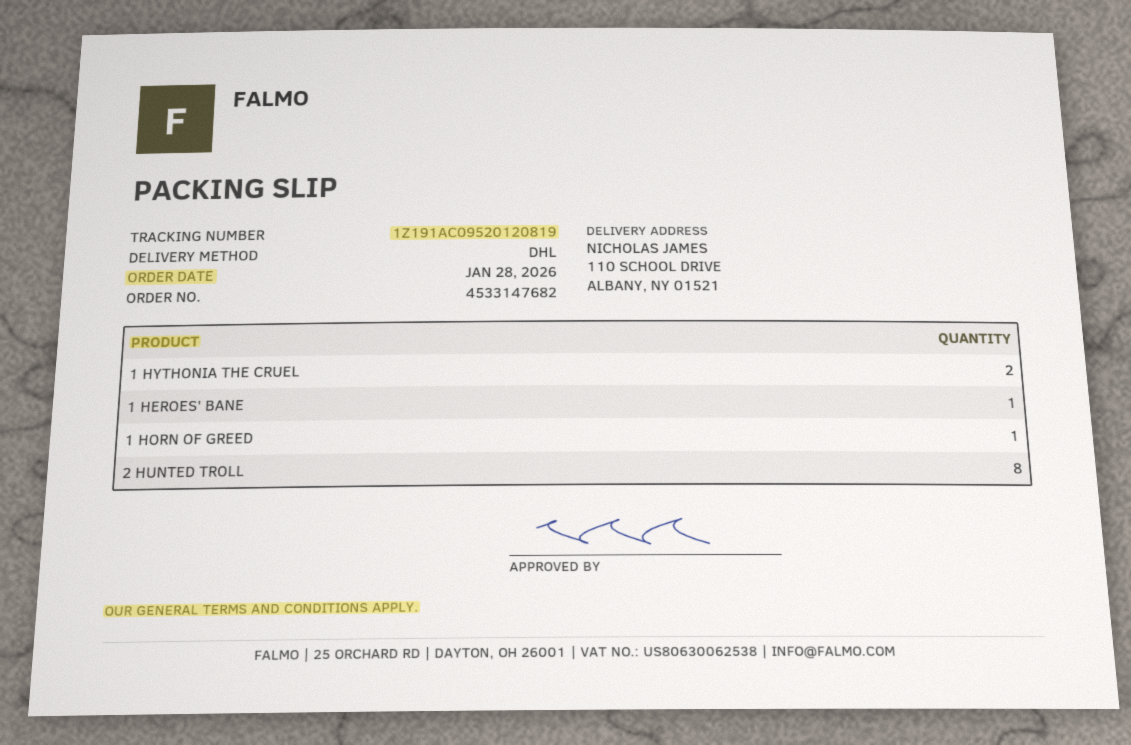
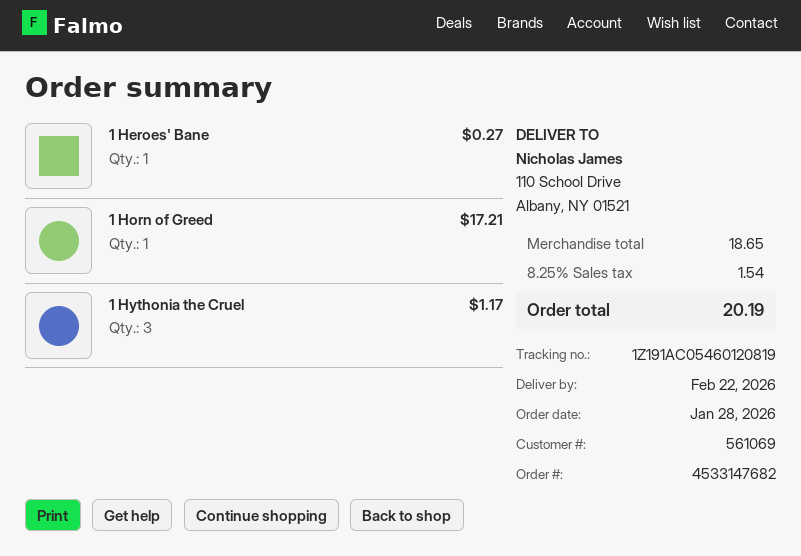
tracking number: 1Z191AC09520120819 -> 1Z191AC05460120819
1 HYTHONIA THE CRUEL: 2 -> 3
2 HUNTED TROLL: 8 -> none

